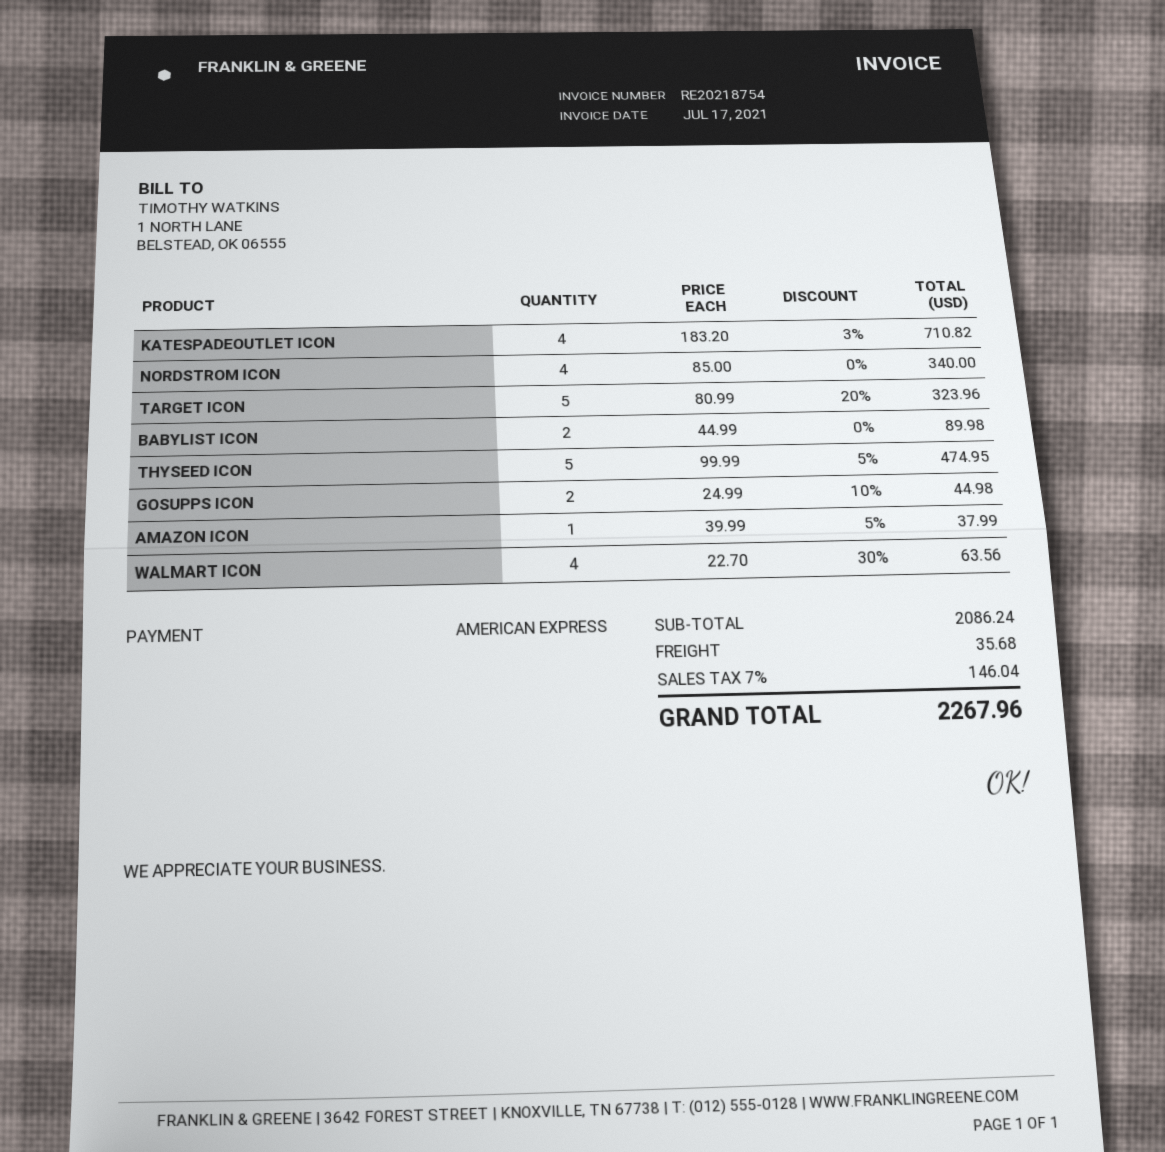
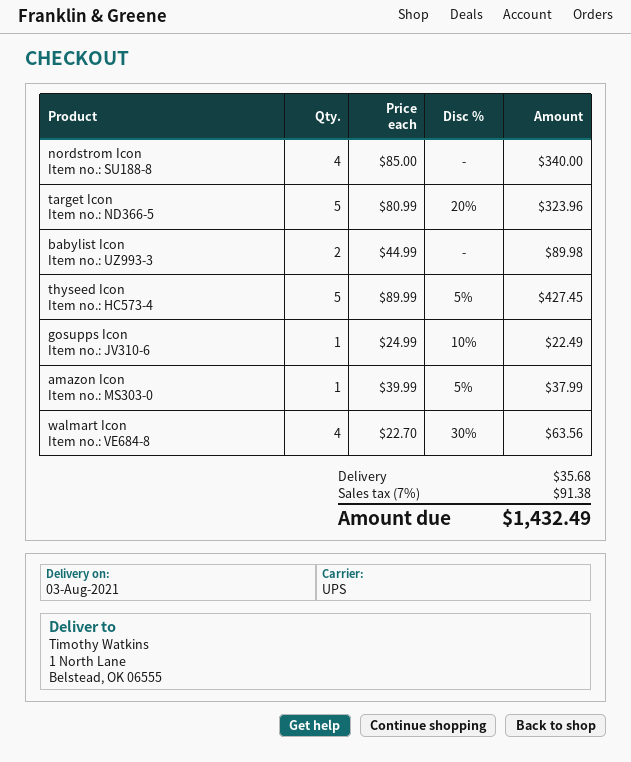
KATESPADEOUTLET ICON: 4 x 183.20 - 3% = 710.82 -> none
THYSEED ICON: 5 x 99.99 - 5% = 474.95 -> 5 x 89.99 - 5% = 427.45
GOSUPPS ICON: 2 x 24.99 - 10% = 44.98 -> 1 x 24.99 - 10% = 22.49
tax: 7% = 146.04 -> 7% = 91.38
total: 2267.96 -> 1432.49

